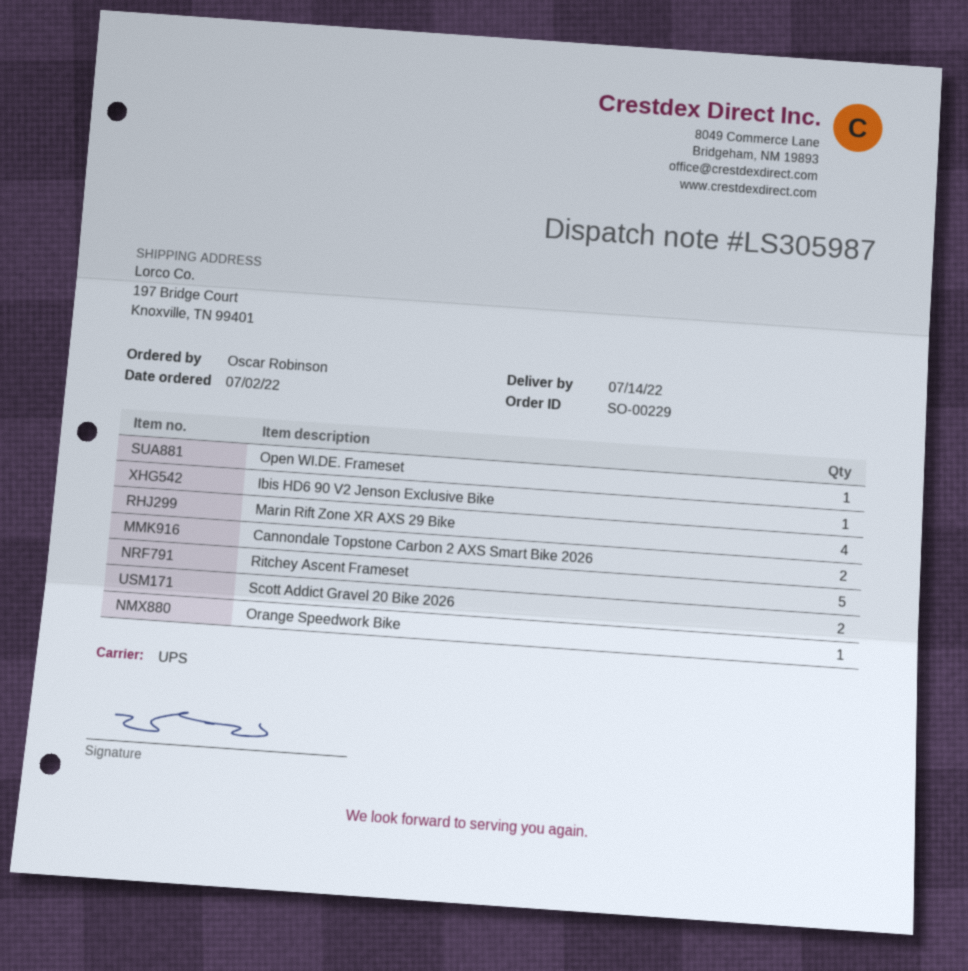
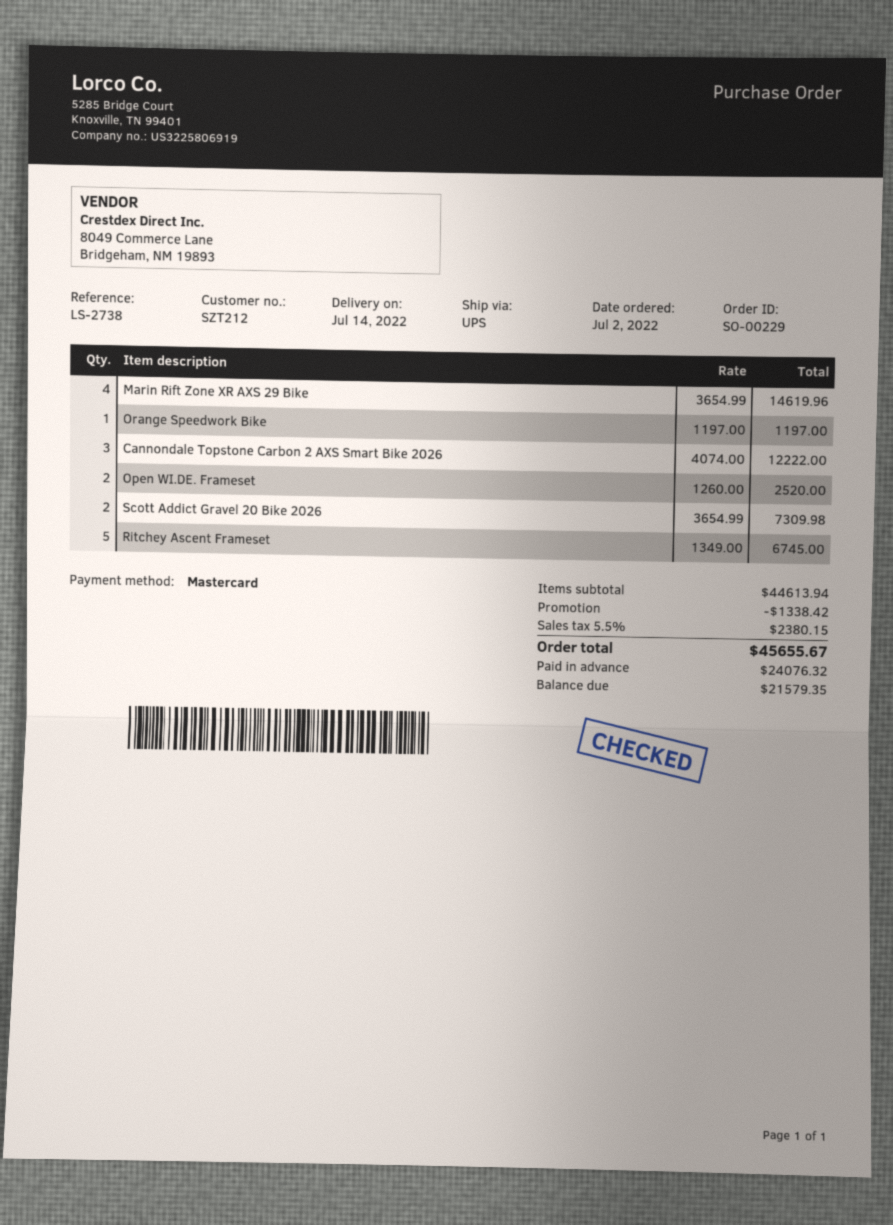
Open WI.DE. Frameset: 1 -> 2
Ibis HD6 90 V2 Jenson Exclusive Bike: 1 -> none
Cannondale Topstone Carbon 2 AXS Smart Bike 2026: 2 -> 3

